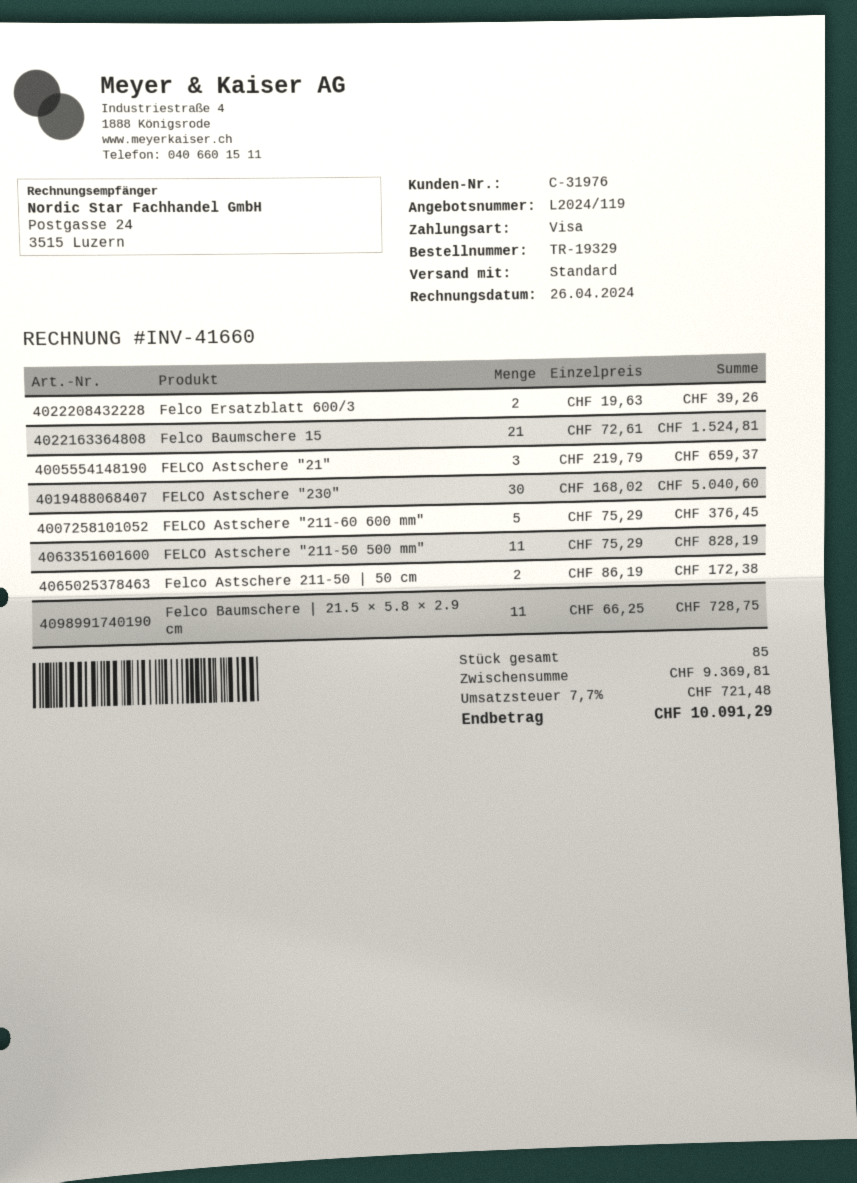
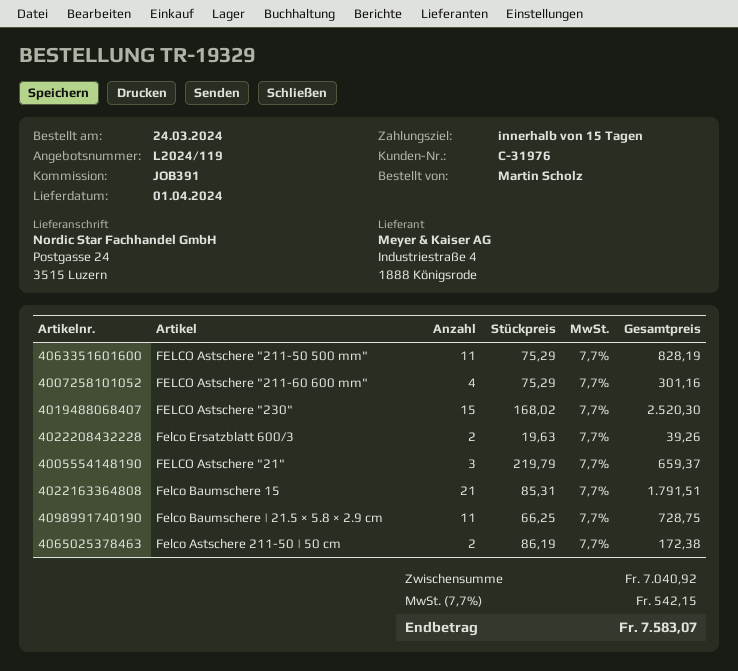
Felco Baumschere 15: 21 x 72.61 = 1524.81 -> 21 x 85.31 = 1791.51
FELCO Astschere "230": 30 x 168.02 = 5040.60 -> 15 x 168.02 = 2520.30
FELCO Astschere "211-60 600 mm": 5 x 75.29 = 376.45 -> 4 x 75.29 = 301.16
subtotal: 9369.81 -> 7040.92
tax: 7.7% = 721.48 -> 7.7% = 542.15
total: 10091.29 -> 7583.07

